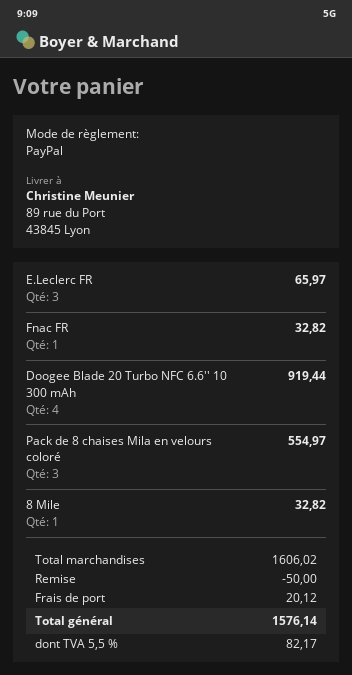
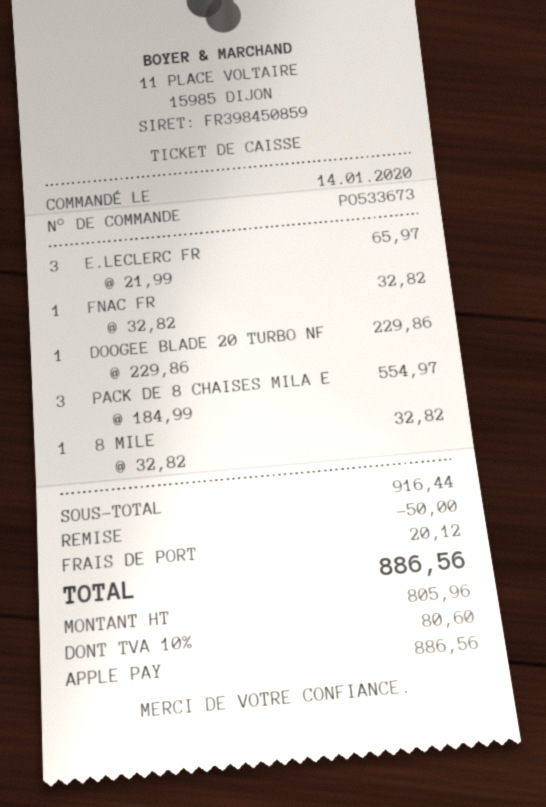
payment method: PayPal -> Apple Pay
Doogee Blade 20 Turbo NFC 6.6'' 10 300 mAh: 4 for 919.44 -> 1 for 229.86
subtotal: 1606.02 -> 916.44
tax: 5.5% = 82.17 -> 10% = 80.60
total: 1576.14 -> 886.56

